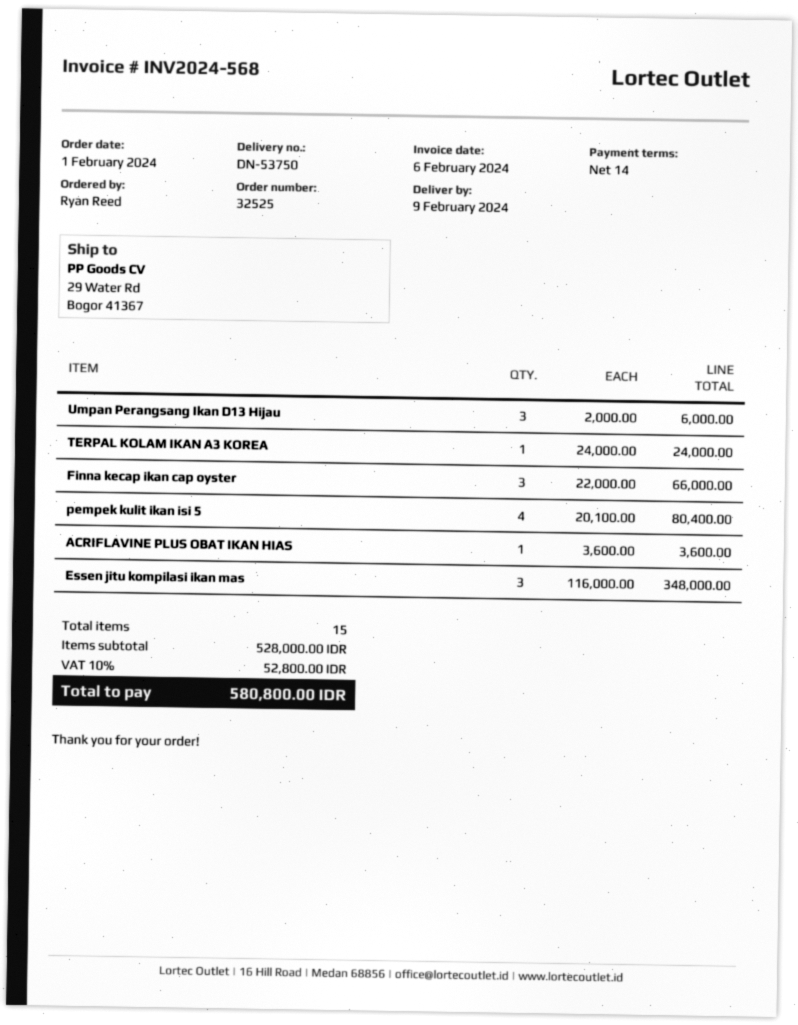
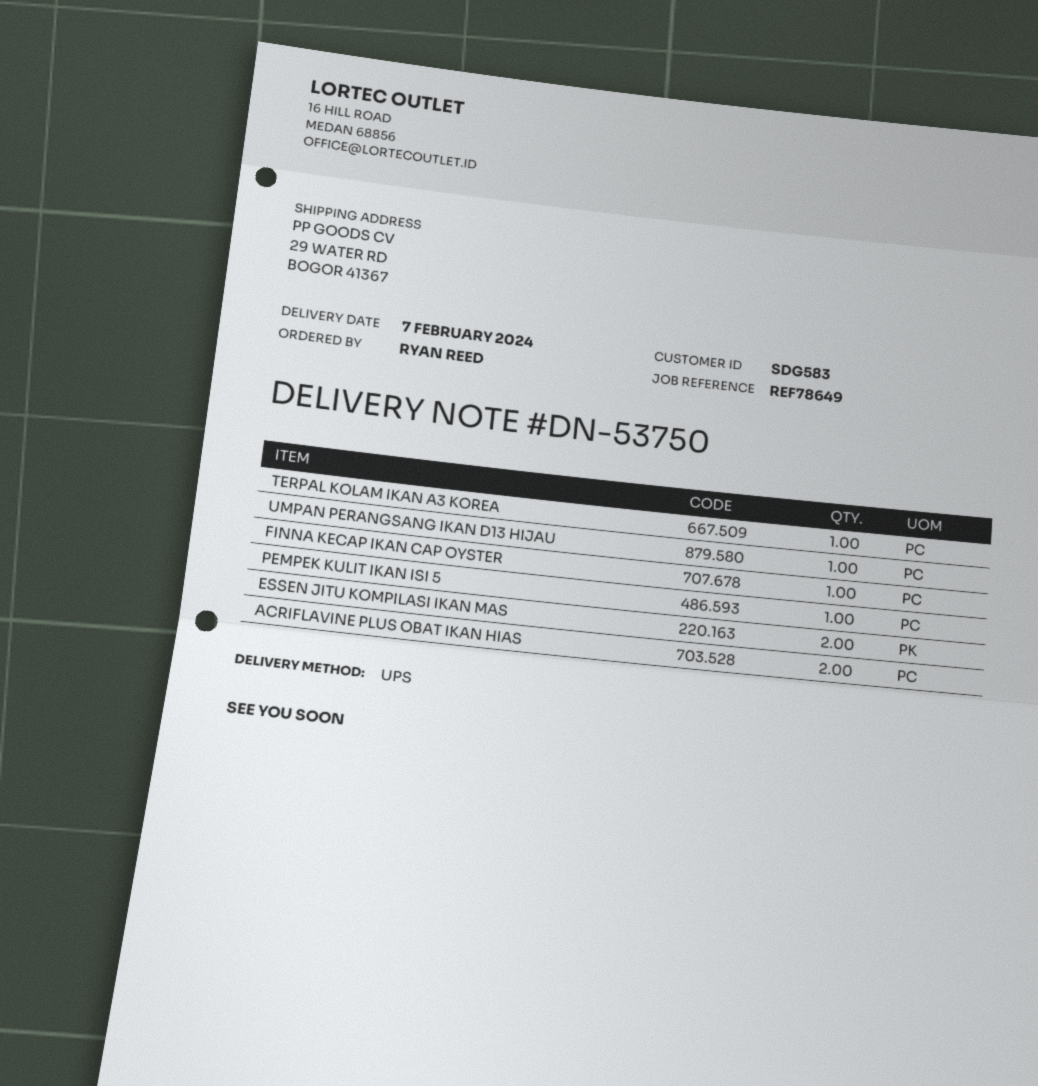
delivery date: 2024-02-09 -> 2024-02-07
Umpan Perangsang Ikan D13 Hijau: 3 -> 1
Finna kecap ikan cap oyster: 3 -> 1
pempek kulit ikan isi 5: 4 -> 1
ACRIFLAVINE PLUS OBAT IKAN HIAS: 1 -> 2
Essen jitu kompilasi ikan mas: 3 -> 2

